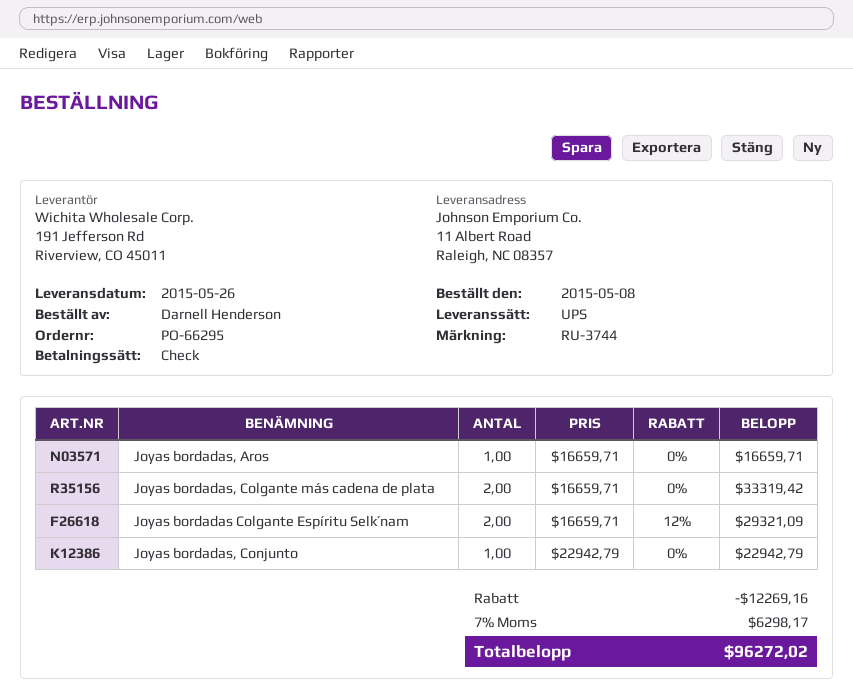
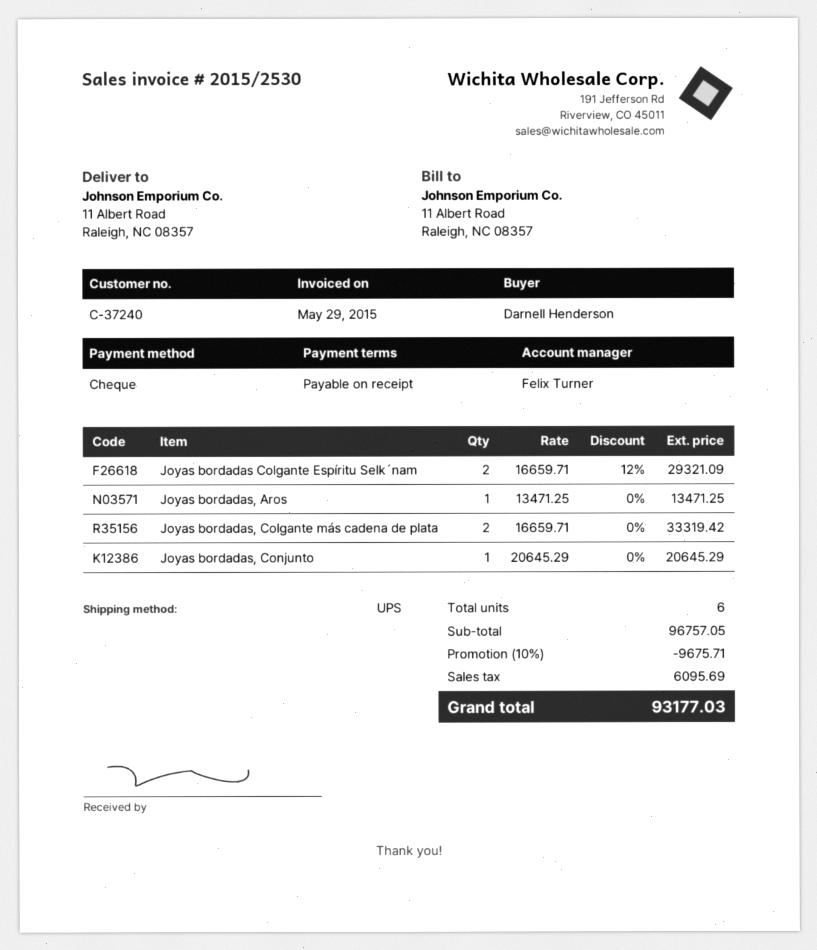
Joyas bordadas, Aros: 1 x 16659.71 = 16659.71 -> 1 x 13471.25 = 13471.25
Joyas bordadas, Conjunto: 1 x 22942.79 = 22942.79 -> 1 x 20645.29 = 20645.29
discount: 12269.16 -> 9675.71
tax: 6298.17 -> 6095.69
total: 96272.02 -> 93177.03

